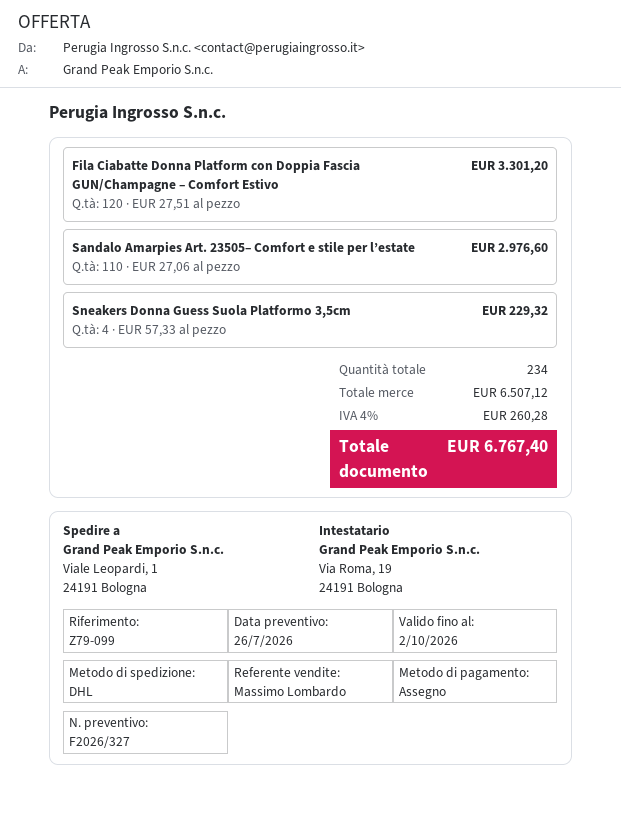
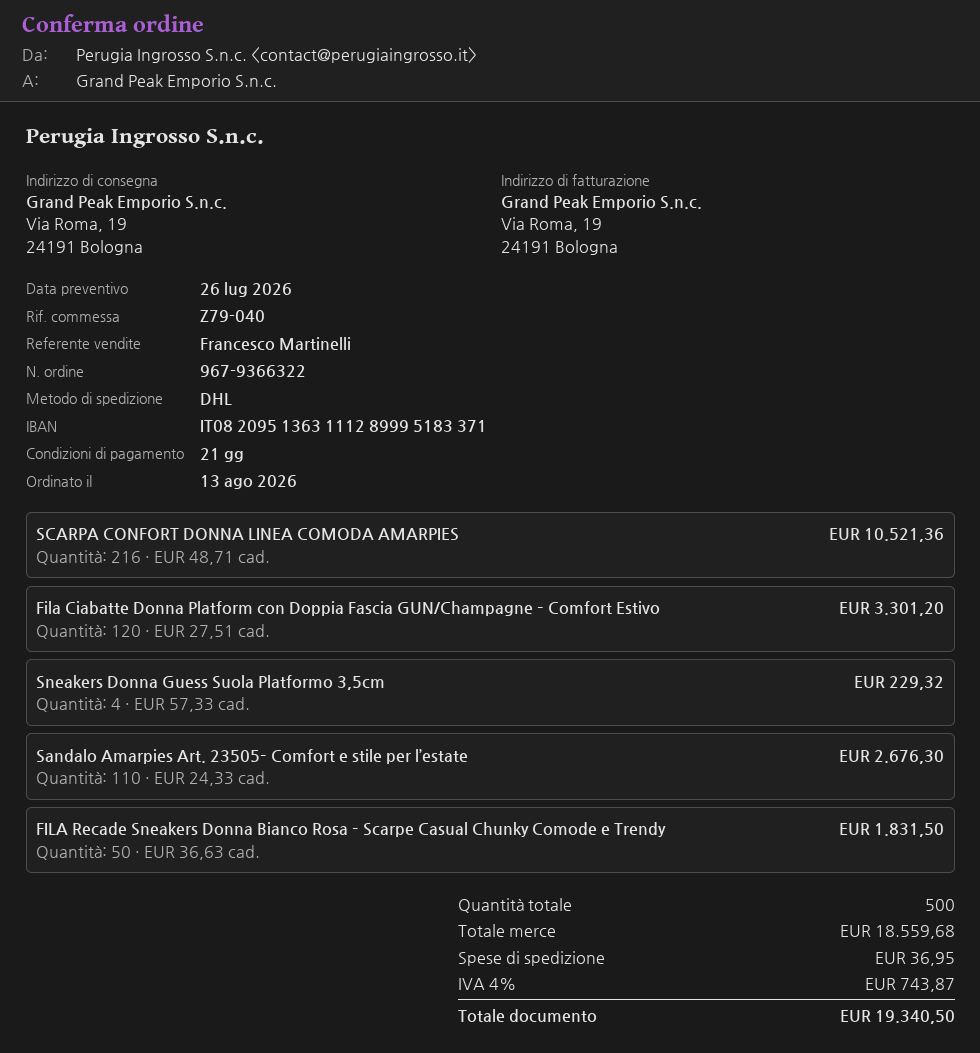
reference: Z79-099 -> Z79-040
sales rep: Massimo Lombardo -> Francesco Martinelli
ship to: Viale Leopardi, 1, 24191 Bologna -> Via Roma, 19, 24191 Bologna
Sandalo Amarpies Art. 23505– Comfort e stile per l’estate: 110 x 27.06 = 2976.60 -> 110 x 24.33 = 2676.30
SCARPA CONFORT DONNA LINEA COMODA AMARPIES: none -> 216 x 48.71 = 10521.36
FILA Recade Sneakers Donna Bianco Rosa – Scarpe Casual Chunky Comode e Trendy: none -> 50 x 36.63 = 1831.50
total quantity: 234 -> 500
subtotal: 6507.12 -> 18559.68
shipping: none -> 36.95
tax: 4% = 260.28 -> 4% = 743.87
total: 6767.40 -> 19340.50

